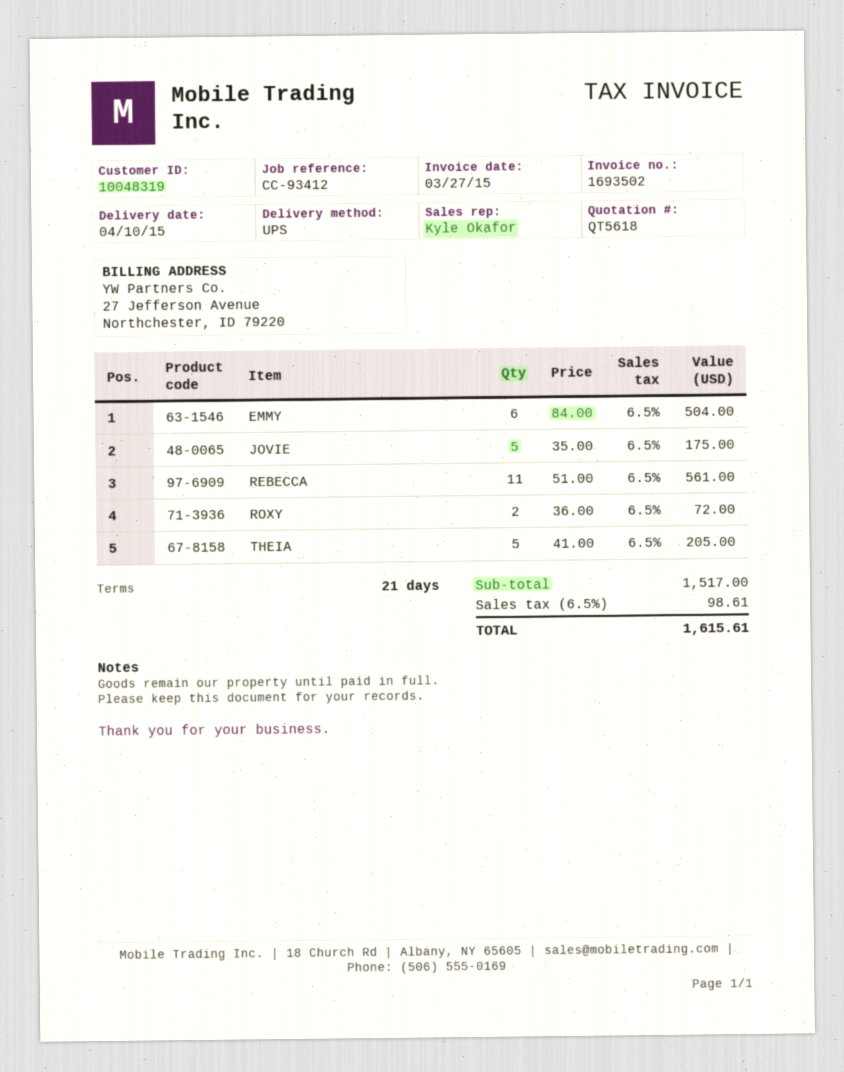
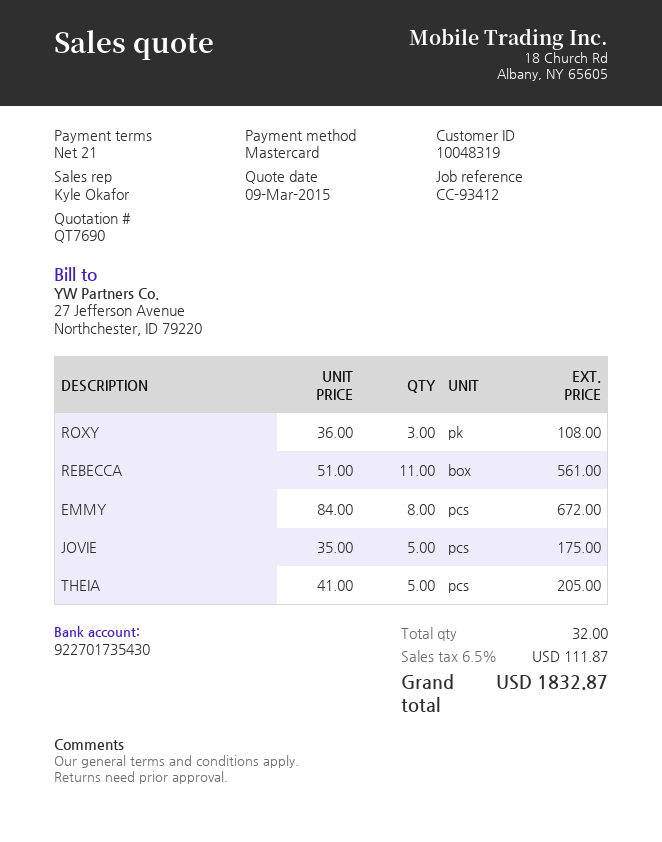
quote number: QT5618 -> QT7690
EMMY: 6 x 84.00 = 504.00 -> 8 x 84.00 = 672.00
ROXY: 2 x 36.00 = 72.00 -> 3 x 36.00 = 108.00
tax: 6.5% = 98.61 -> 6.5% = 111.87
total: 1615.61 -> 1832.87

